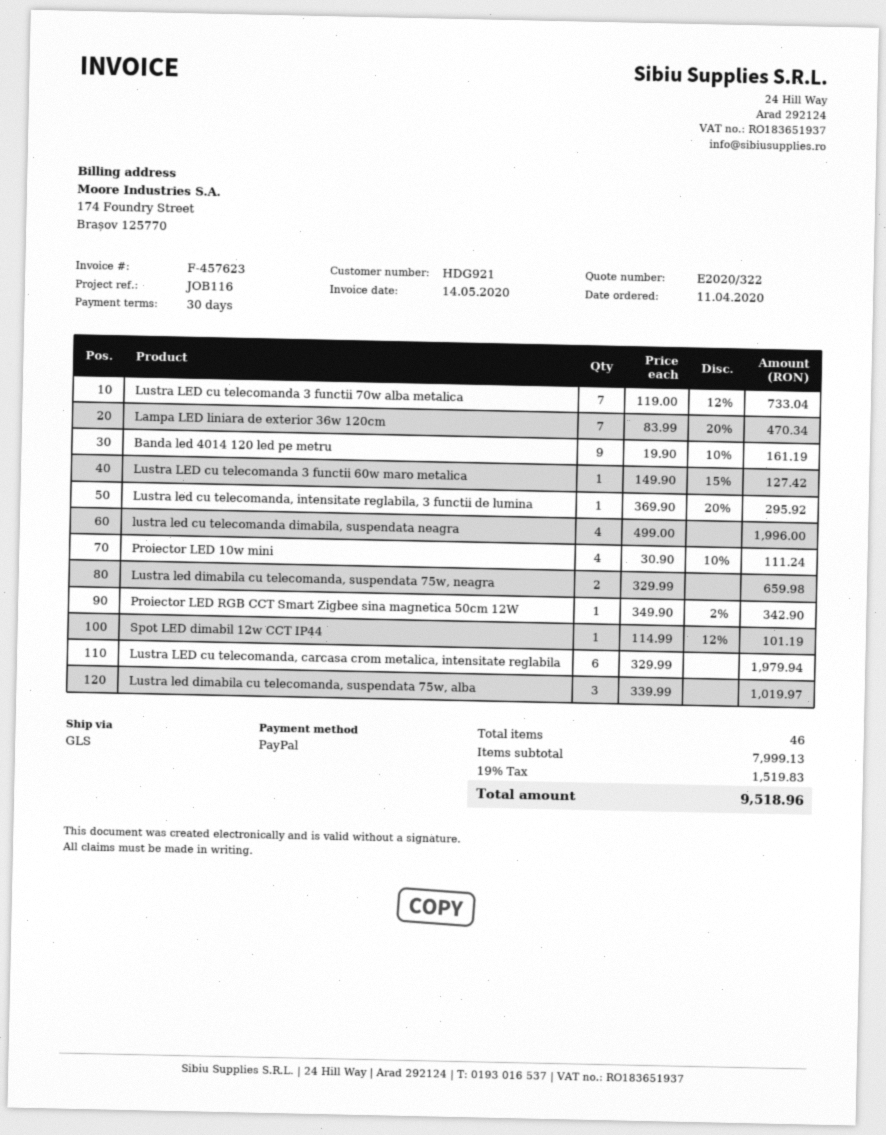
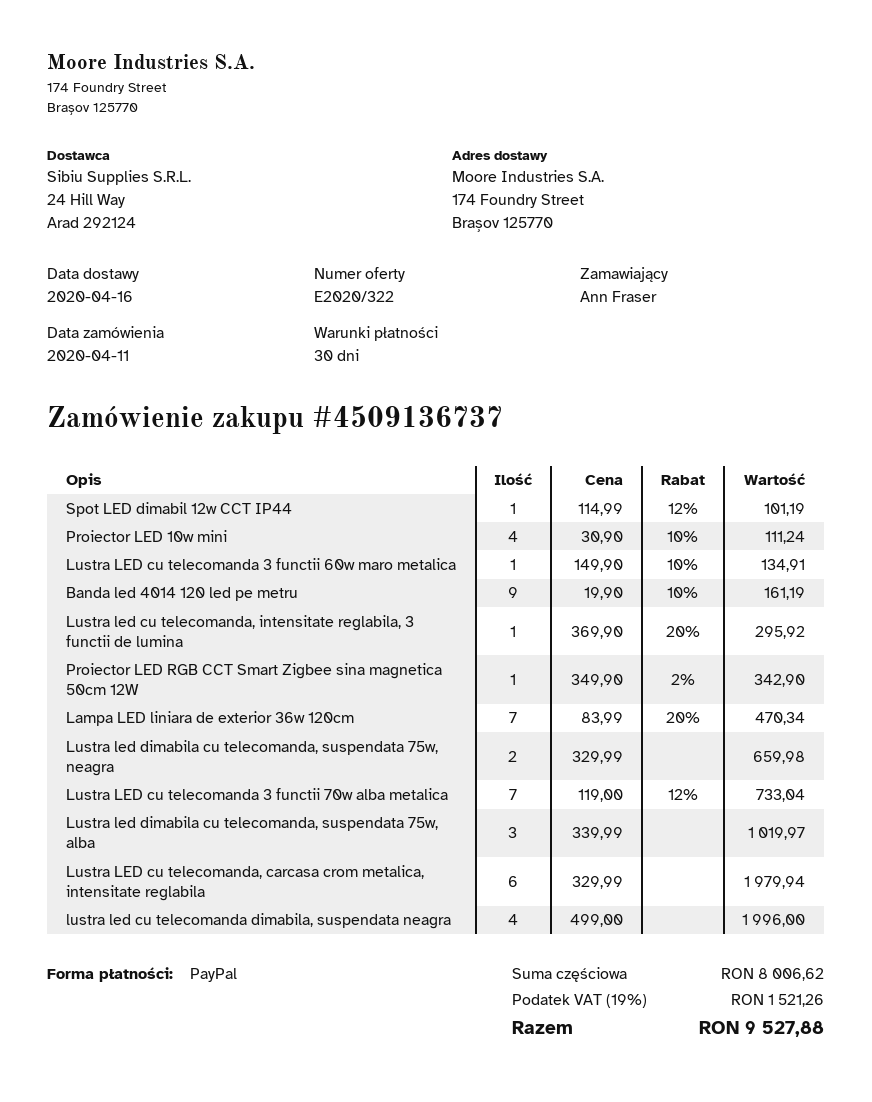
Lustra LED cu telecomanda 3 functii 60w maro metalica: 1 x 149.90 - 15% = 127.42 -> 1 x 149.90 - 10% = 134.91
subtotal: 7999.13 -> 8006.62
tax: 19% = 1519.83 -> 19% = 1521.26
total: 9518.96 -> 9527.88

